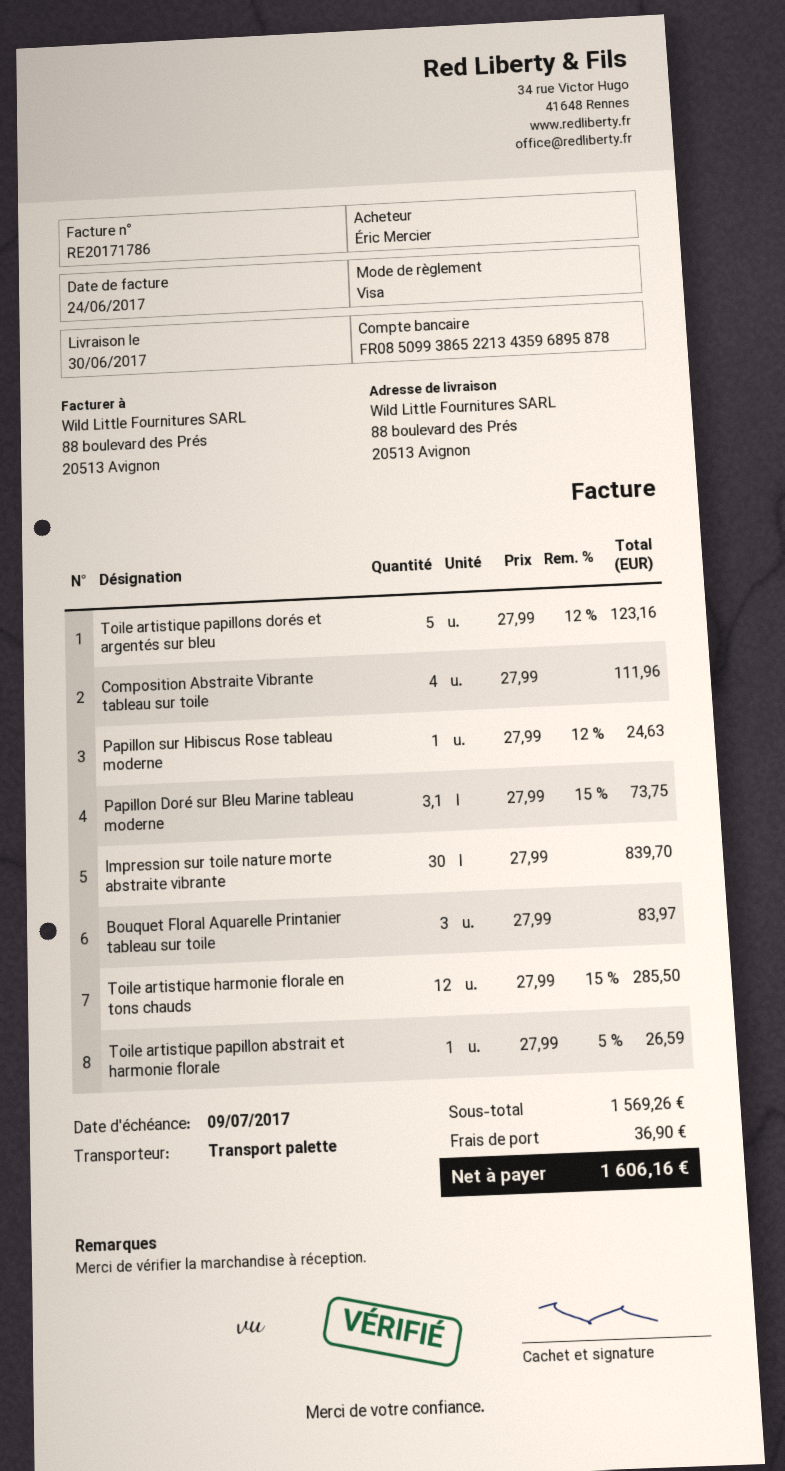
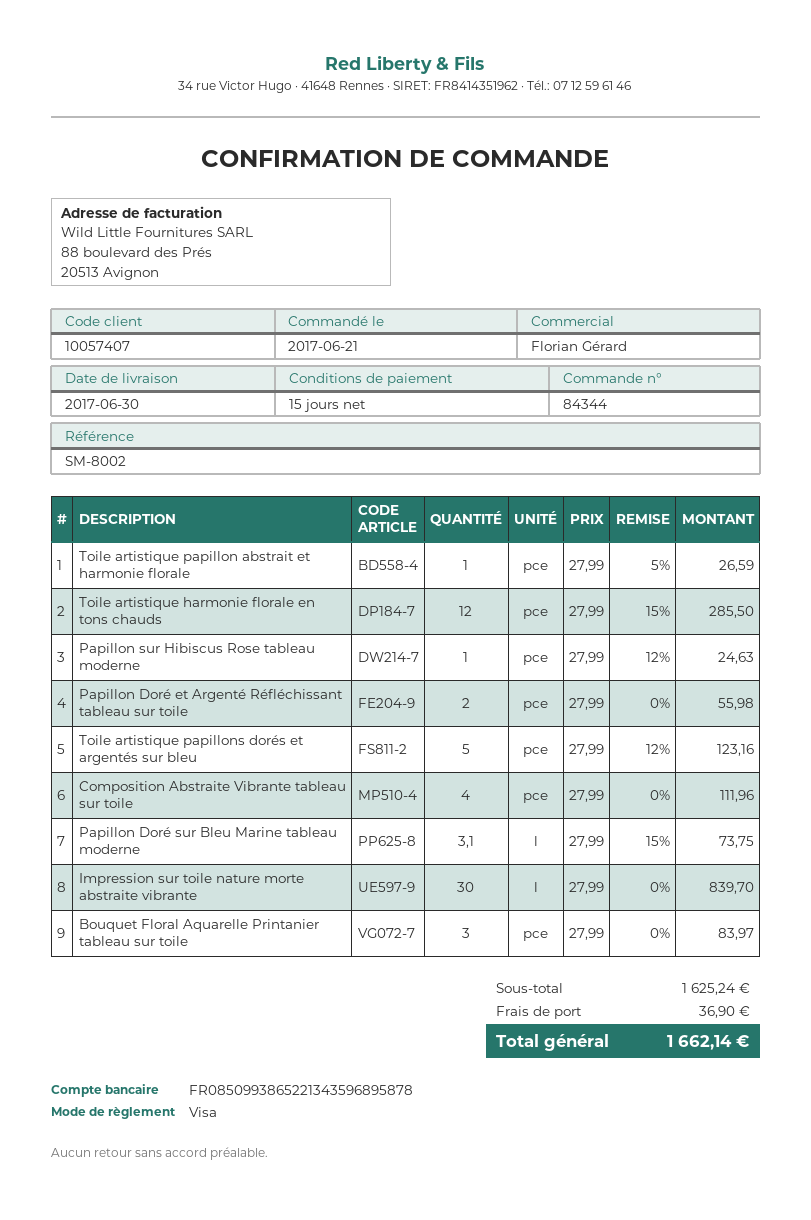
Papillon Doré et Argenté Réfléchissant tableau sur toile: none -> 2 x 27.99 = 55.98
subtotal: 1569.26 -> 1625.24
total: 1606.16 -> 1662.14

